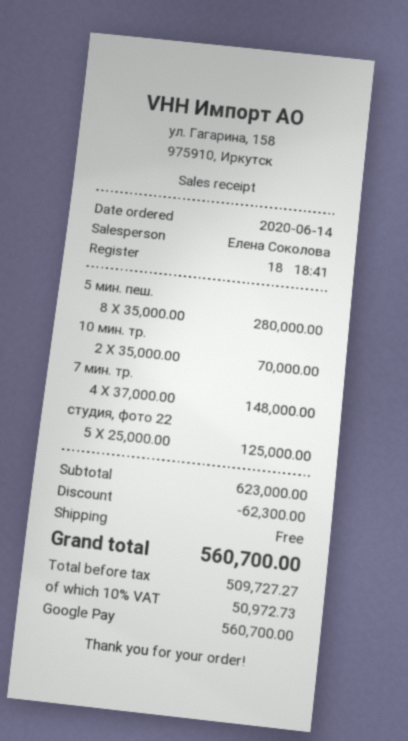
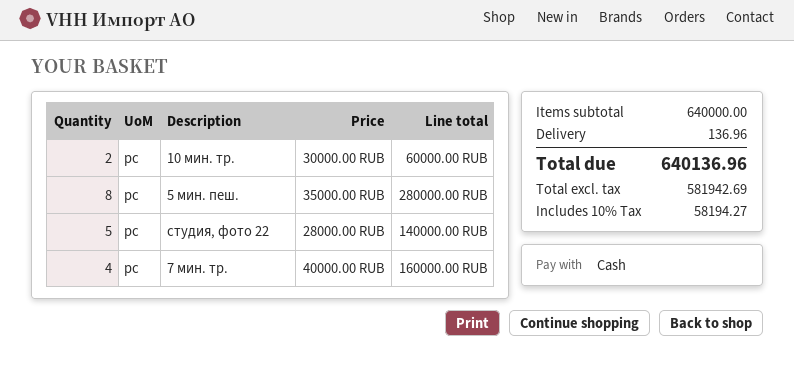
payment method: Google Pay -> cash
10 мин. тр.: 2 x 35000.00 = 70000.00 -> 2 x 30000.00 = 60000.00
7 мин. тр.: 4 x 37000.00 = 148000.00 -> 4 x 40000.00 = 160000.00
студия, фото 22: 5 x 25000.00 = 125000.00 -> 5 x 28000.00 = 140000.00
subtotal: 623000.00 -> 640000.00
discount: 62300.00 -> none
shipping: 0.00 -> 136.96
net: 509727.27 -> 581942.69
tax: 10% = 50972.73 -> 10% = 58194.27
total: 560700.00 -> 640136.96

